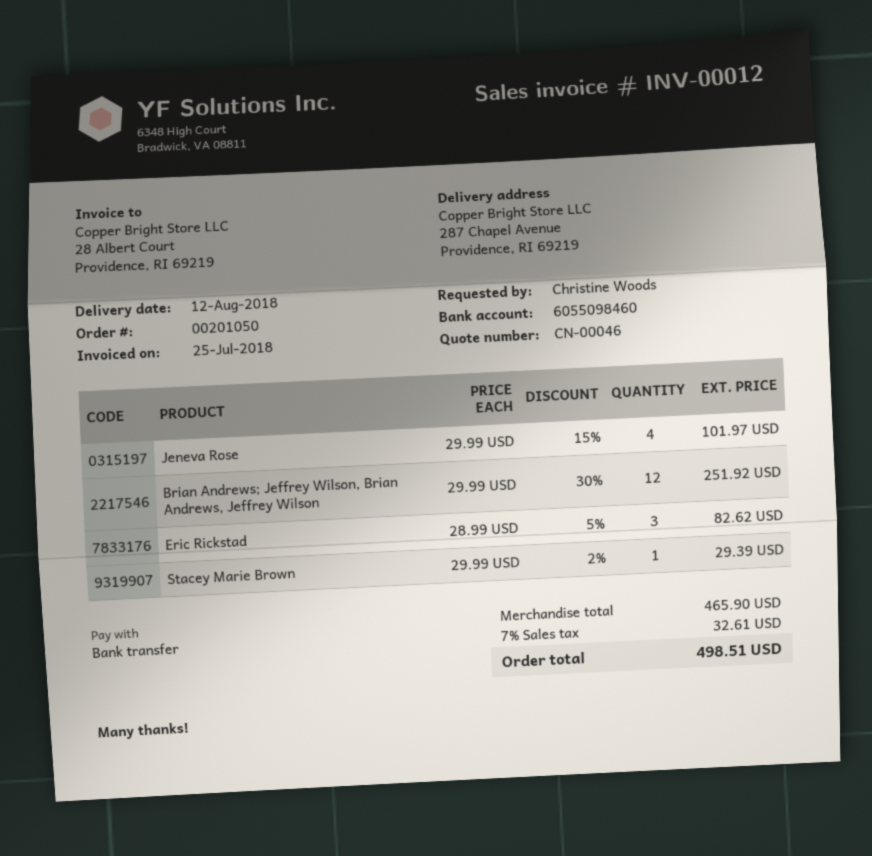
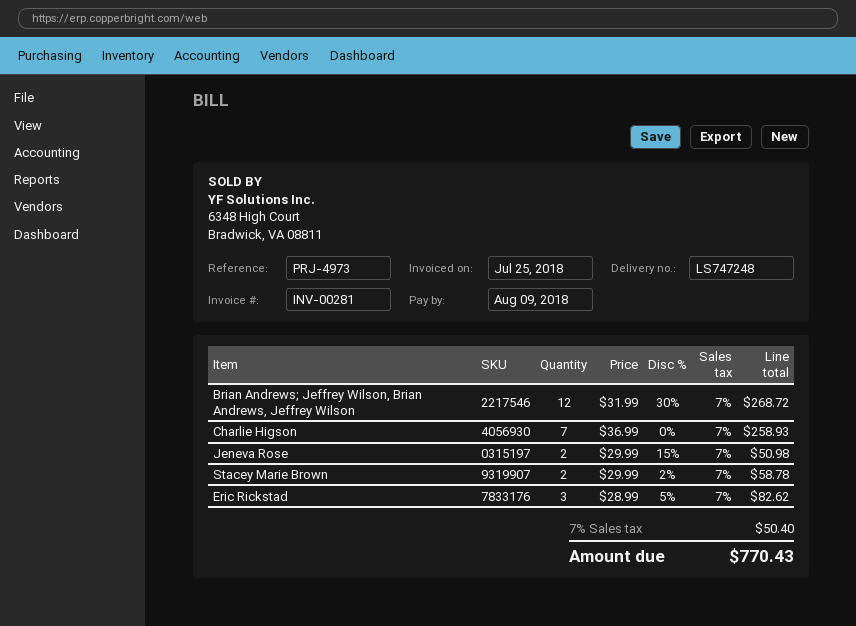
invoice number: INV-00012 -> INV-00281
Jeneva Rose: 4 x 29.99 - 15% = 101.97 -> 2 x 29.99 - 15% = 50.98
Brian Andrews; Jeffrey Wilson, Brian Andrews, Jeffrey Wilson: 12 x 29.99 - 30% = 251.92 -> 12 x 31.99 - 30% = 268.72
Stacey Marie Brown: 1 x 29.99 - 2% = 29.39 -> 2 x 29.99 - 2% = 58.78
Charlie Higson: none -> 7 x 36.99 = 258.93
tax: 7% = 32.61 -> 7% = 50.40
total: 498.51 -> 770.43

